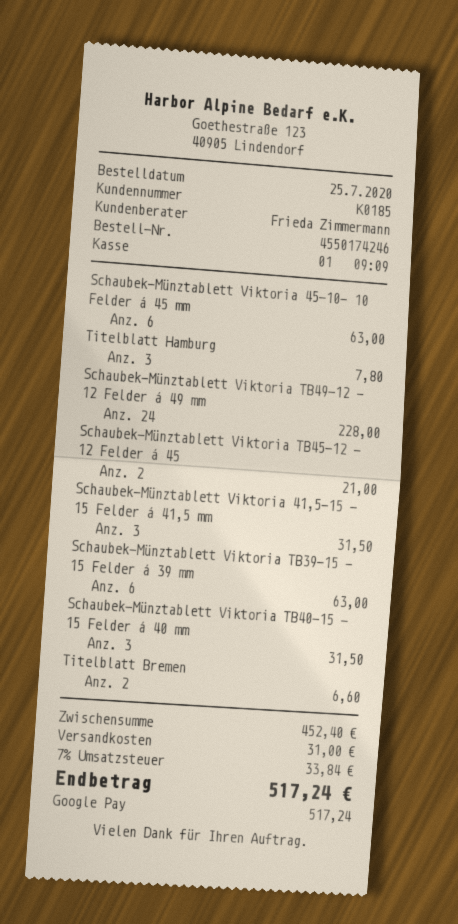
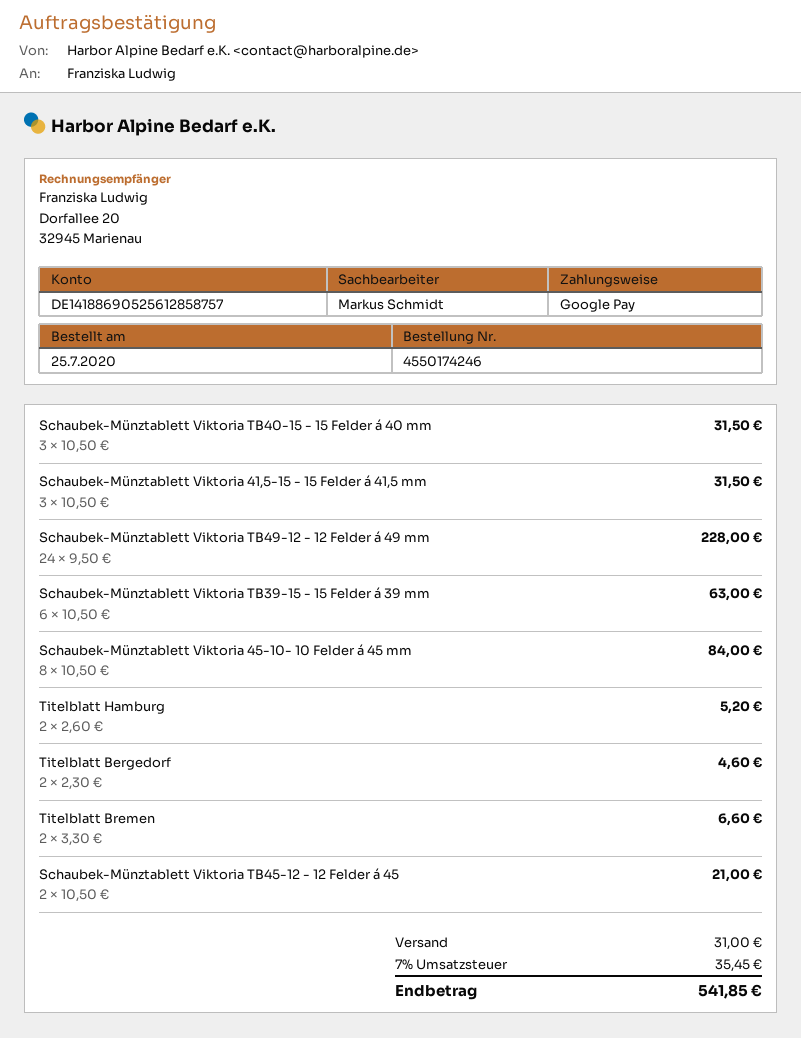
sales rep: Frieda Zimmermann -> Markus Schmidt
Schaubek-Münztablett Viktoria 45-10- 10 Felder á 45 mm: 6 for 63.00 -> 8 for 84.00
Titelblatt Hamburg: 3 for 7.80 -> 2 for 5.20
Titelblatt Bergedorf: none -> 2 for 4.60
tax: 7% = 33.84 -> 7% = 35.45
total: 517.24 -> 541.85

